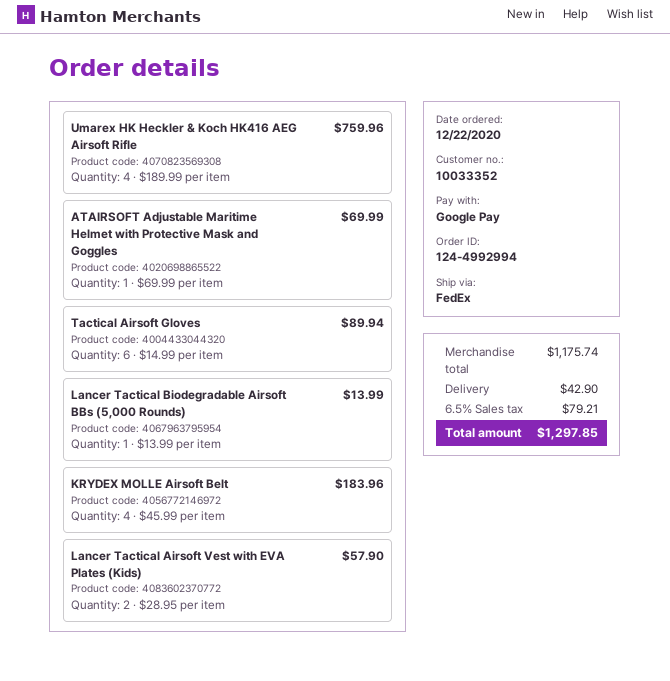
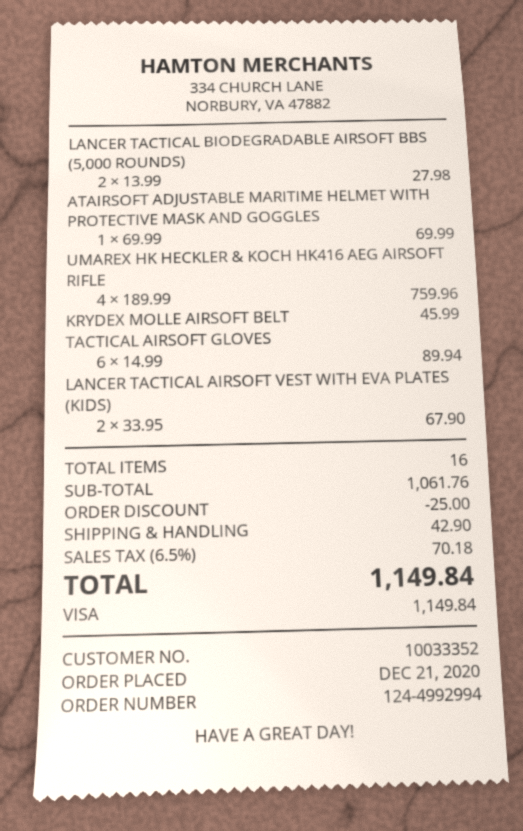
order date: 2020-12-22 -> 2020-12-21
payment method: Google Pay -> Visa
Lancer Tactical Biodegradable Airsoft BBs (5,000 Rounds): 1 x 13.99 = 13.99 -> 2 x 13.99 = 27.98
KRYDEX MOLLE Airsoft Belt: 4 x 45.99 = 183.96 -> 1 x 45.99 = 45.99
Lancer Tactical Airsoft Vest with EVA Plates (Kids): 2 x 28.95 = 57.90 -> 2 x 33.95 = 67.90
subtotal: 1175.74 -> 1061.76
discount: none -> 25.00
tax: 6.5% = 79.21 -> 6.5% = 70.18
total: 1297.85 -> 1149.84

